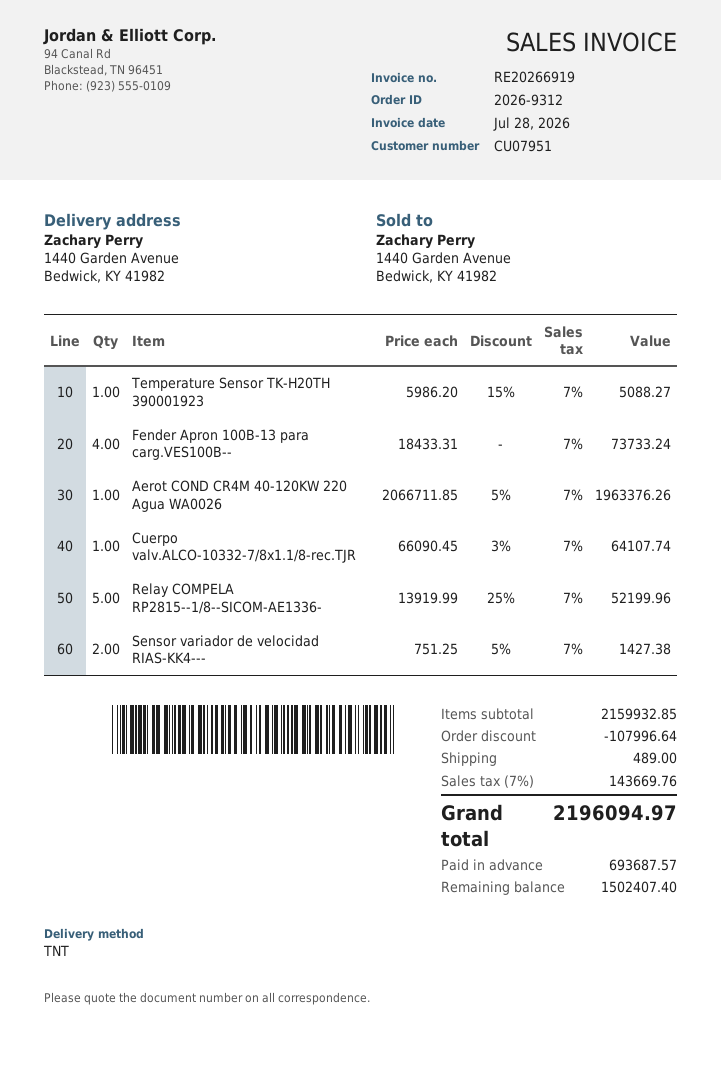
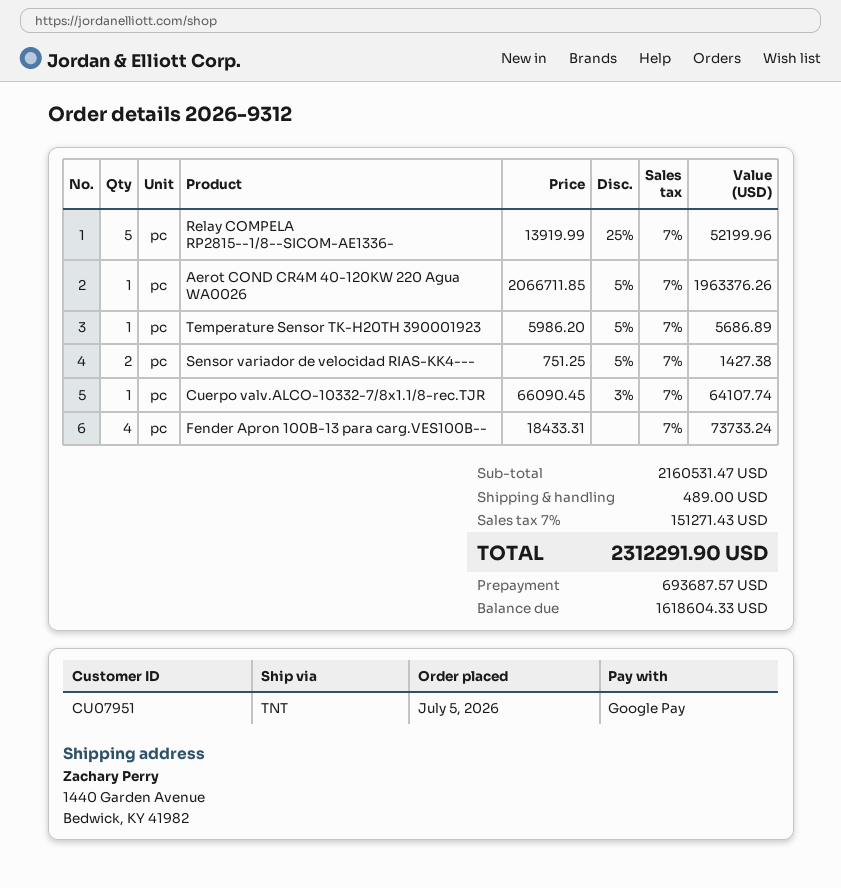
Temperature Sensor TK-H20TH 390001923: 1 x 5986.20 - 15% = 5088.27 -> 1 x 5986.20 - 5% = 5686.89
subtotal: 2159932.85 -> 2160531.47
discount: 107996.64 -> none
tax: 7% = 143669.76 -> 7% = 151271.43
total: 2196094.97 -> 2312291.90
balance: 1502407.40 -> 1618604.33

